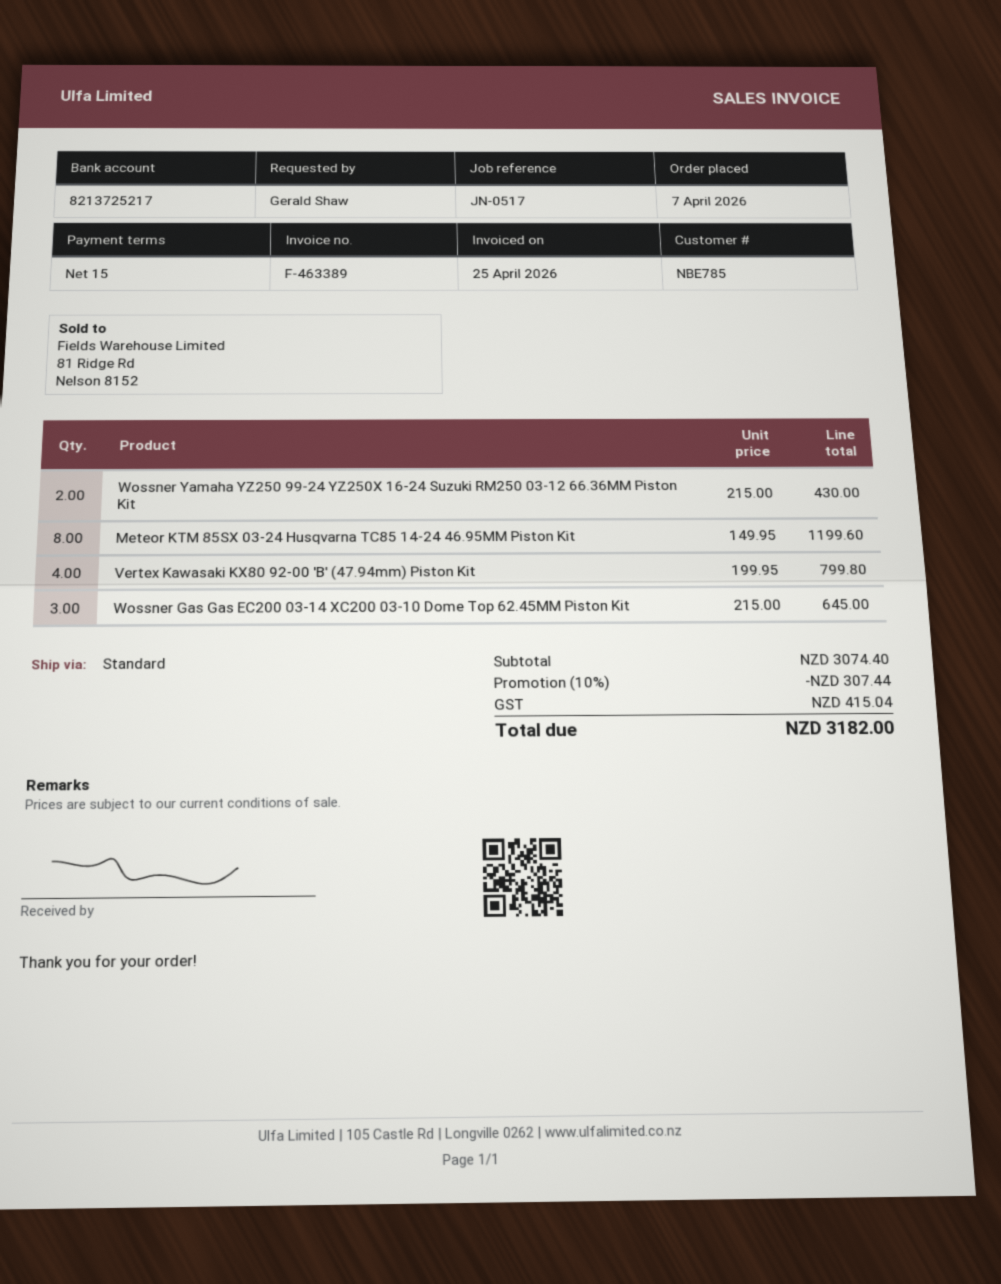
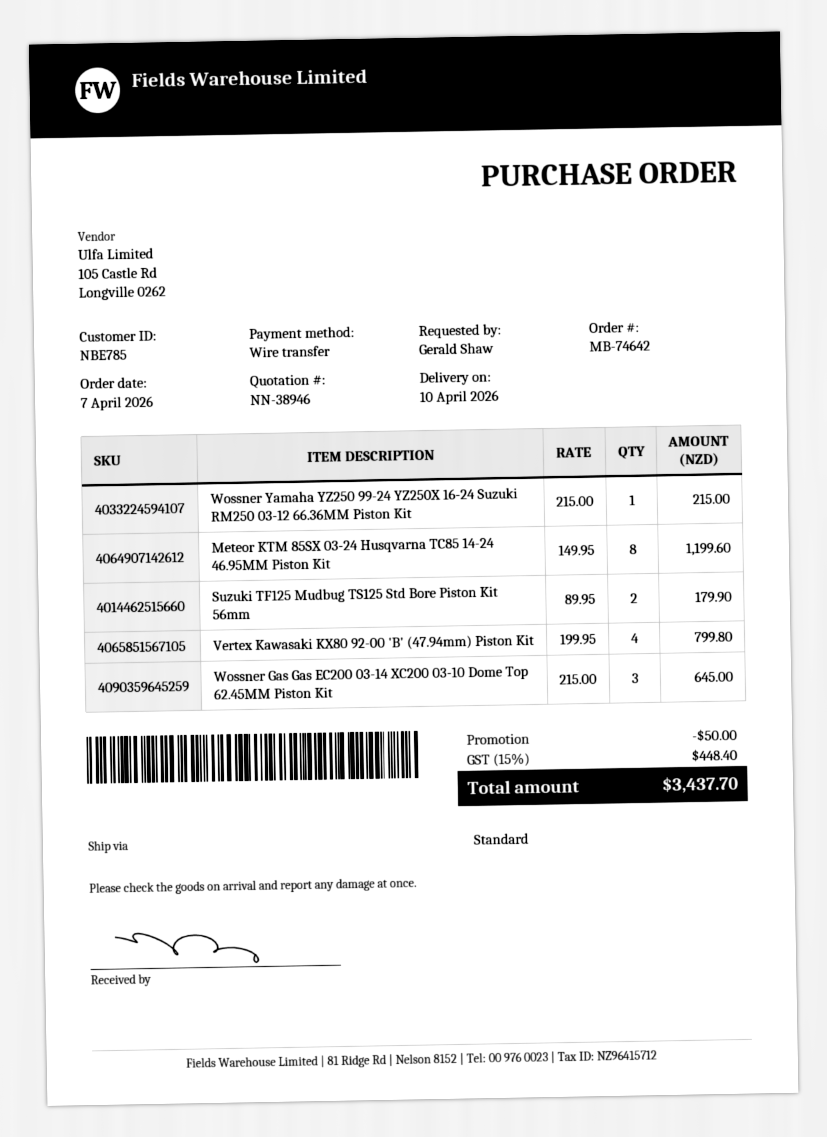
Wossner Yamaha YZ250 99-24 YZ250X 16-24 Suzuki RM250 03-12 66.36MM Piston Kit: 2 x 215.00 = 430.00 -> 1 x 215.00 = 215.00
Suzuki TF125 Mudbug TS125 Std Bore Piston Kit 56mm: none -> 2 x 89.95 = 179.90
discount: 307.44 -> 50.00
tax: 415.04 -> 448.40
total: 3182.00 -> 3437.70

